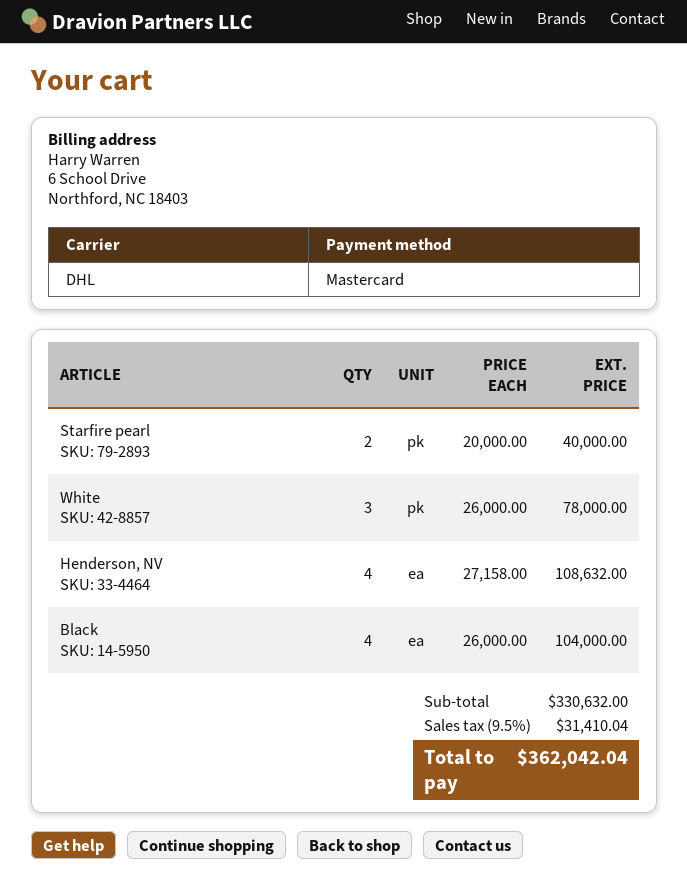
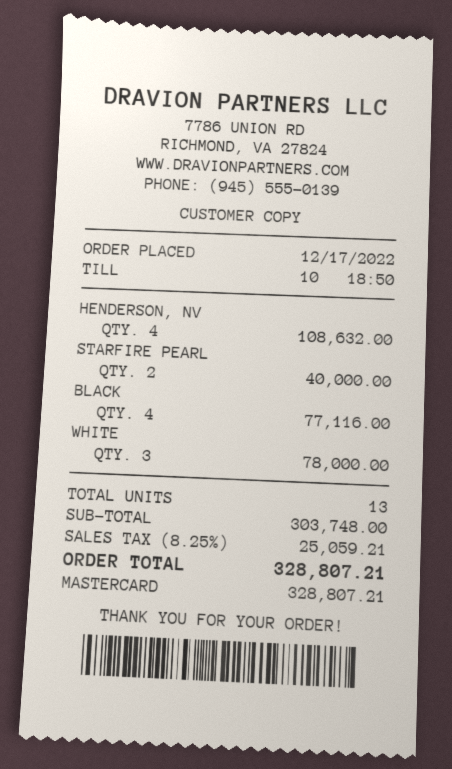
Black: 4 for 104000.00 -> 4 for 77116.00
subtotal: 330632.00 -> 303748.00
tax: 9.5% = 31410.04 -> 8.25% = 25059.21
total: 362042.04 -> 328807.21

